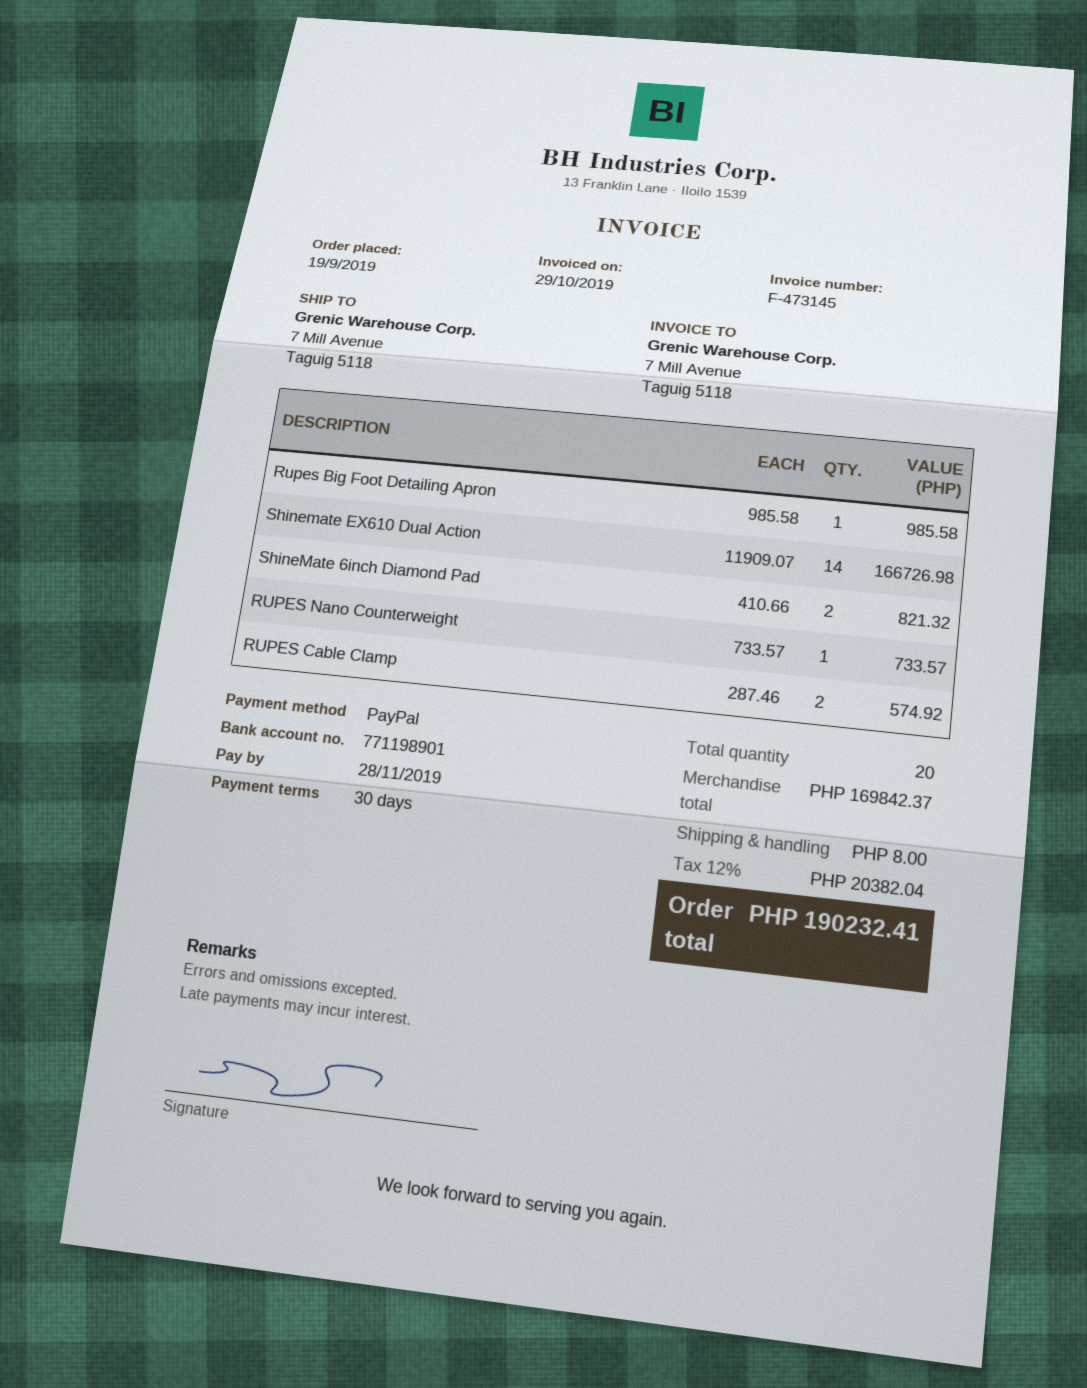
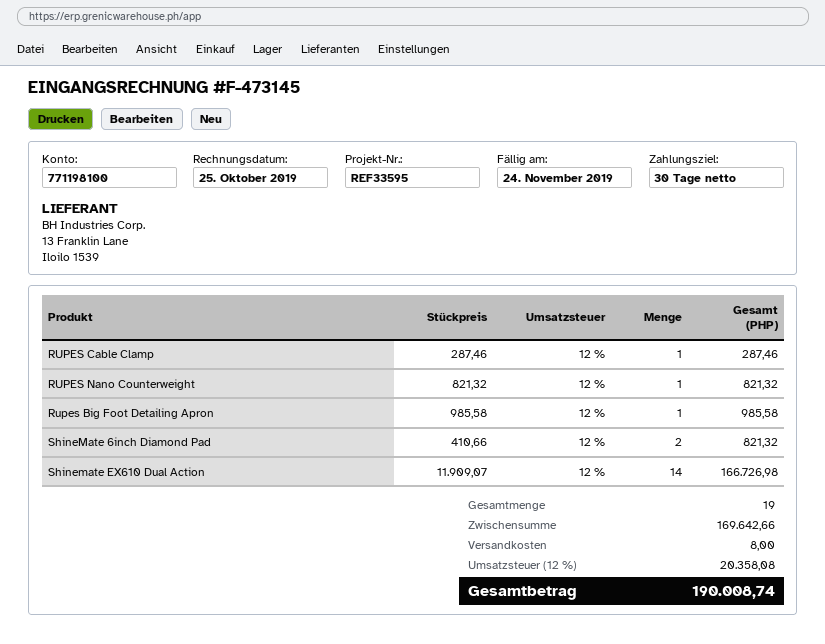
invoice date: 2019-10-29 -> 2019-10-25
due date: 2019-11-28 -> 2019-11-24
bank account: 771198901 -> 771198100
RUPES Nano Counterweight: 1 x 733.57 = 733.57 -> 1 x 821.32 = 821.32
RUPES Cable Clamp: 2 x 287.46 = 574.92 -> 1 x 287.46 = 287.46
total quantity: 20 -> 19
subtotal: 169842.37 -> 169642.66
tax: 12% = 20382.04 -> 12% = 20358.08
total: 190232.41 -> 190008.74

